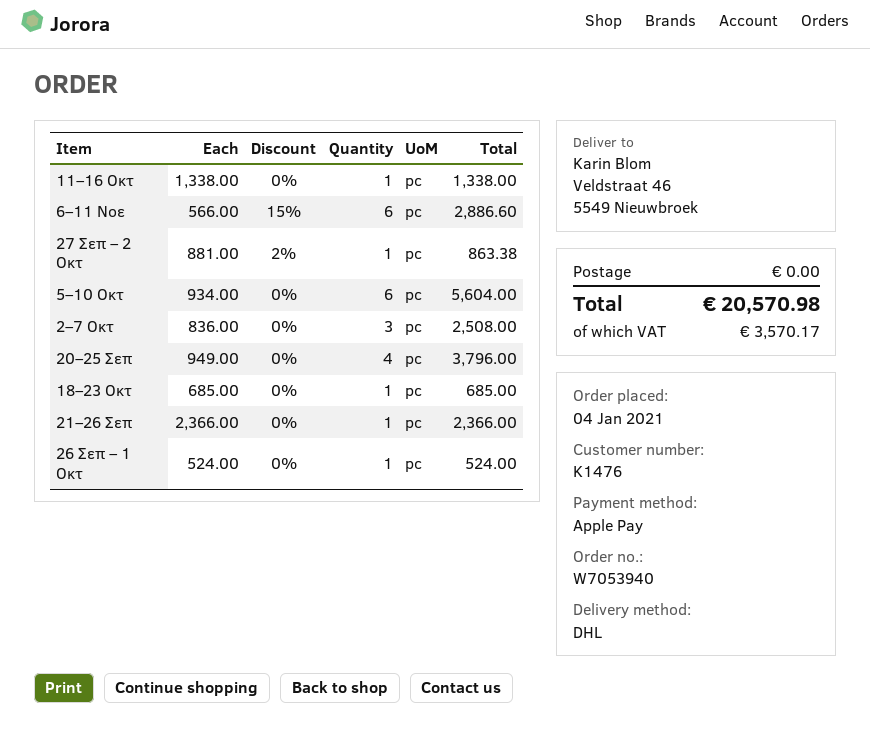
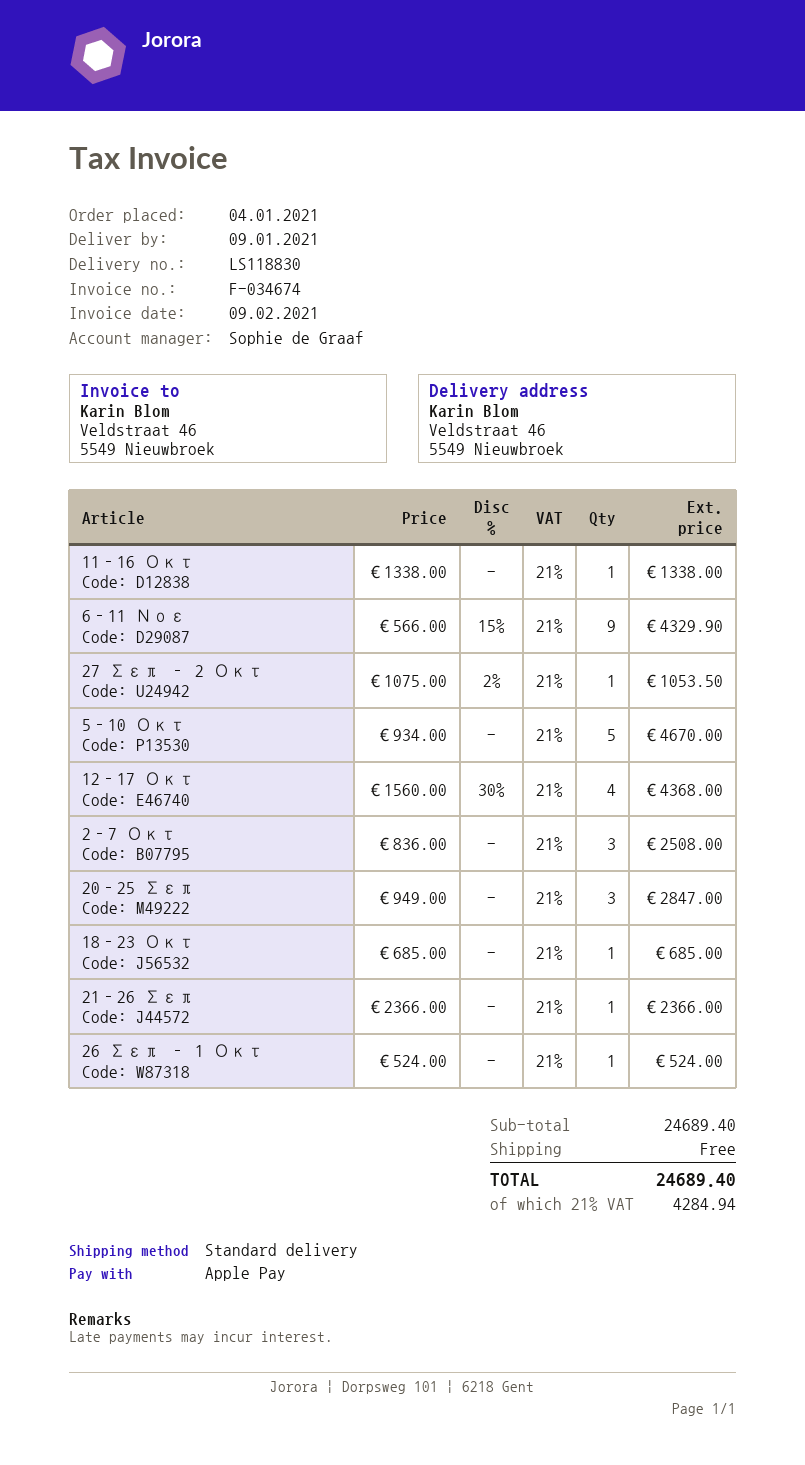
shipping method: DHL -> standard
6–11 Νοε: 6 x 566.00 - 15% = 2886.60 -> 9 x 566.00 - 15% = 4329.90
27 Σεπ – 2 Οκτ: 1 x 881.00 - 2% = 863.38 -> 1 x 1075.00 - 2% = 1053.50
5–10 Οκτ: 6 x 934.00 = 5604.00 -> 5 x 934.00 = 4670.00
20–25 Σεπ: 4 x 949.00 = 3796.00 -> 3 x 949.00 = 2847.00
12–17 Οκτ: none -> 4 x 1560.00 - 30% = 4368.00
tax: 3570.17 -> 4284.94
total: 20570.98 -> 24689.40

